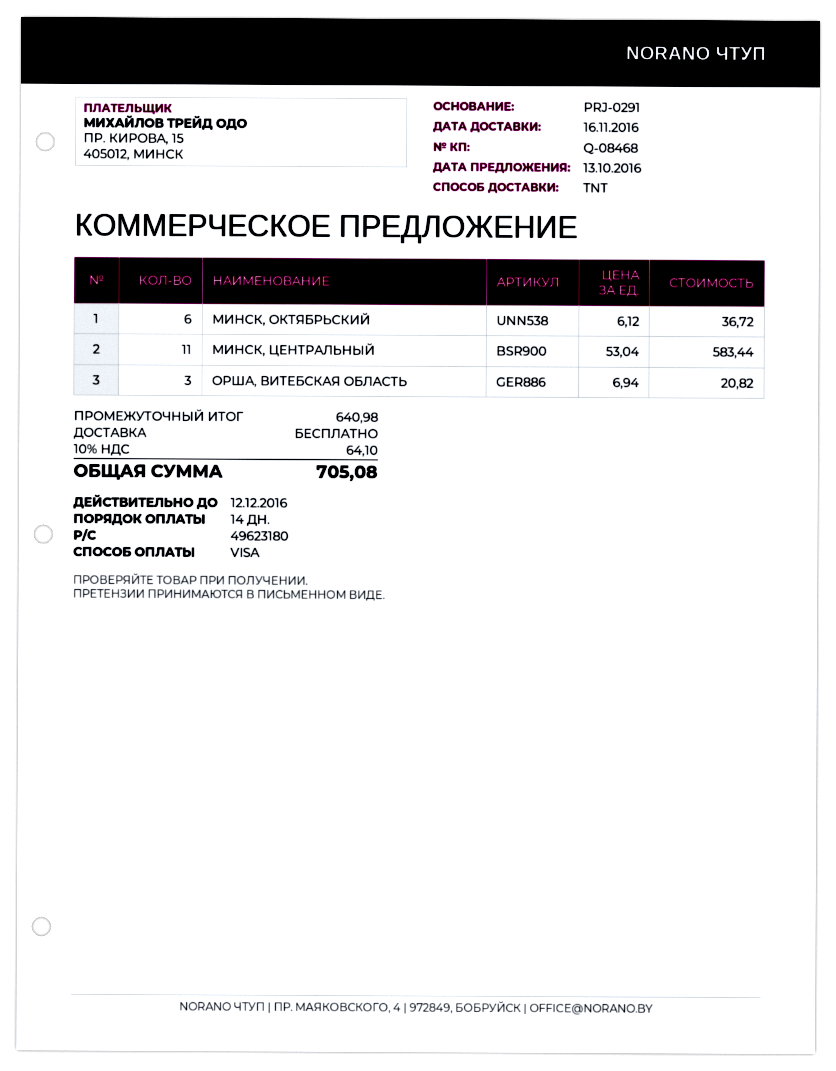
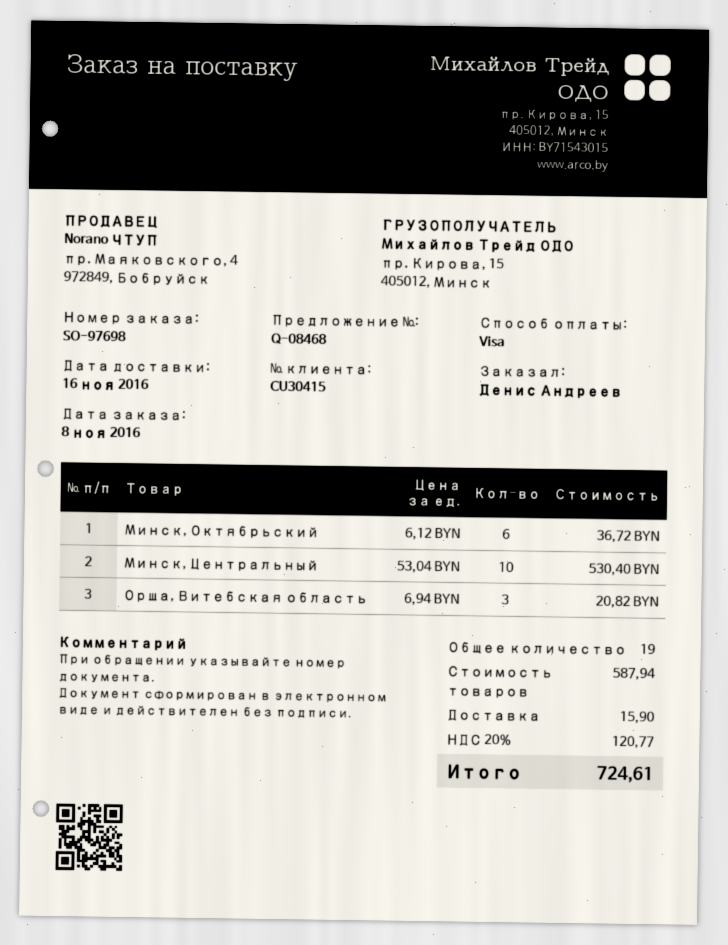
МИНСК, ЦЕНТРАЛЬНЫЙ: 11 x 53.04 = 583.44 -> 10 x 53.04 = 530.40
subtotal: 640.98 -> 587.94
shipping: 0.00 -> 15.90
tax: 10% = 64.10 -> 20% = 120.77
total: 705.08 -> 724.61

